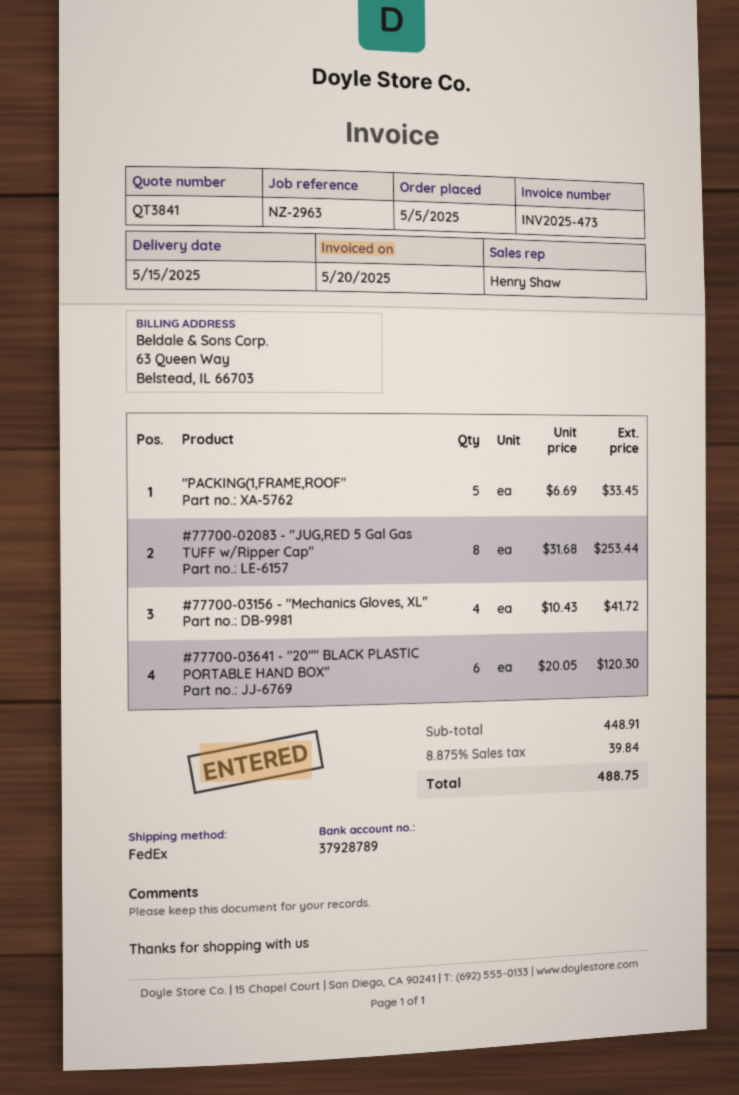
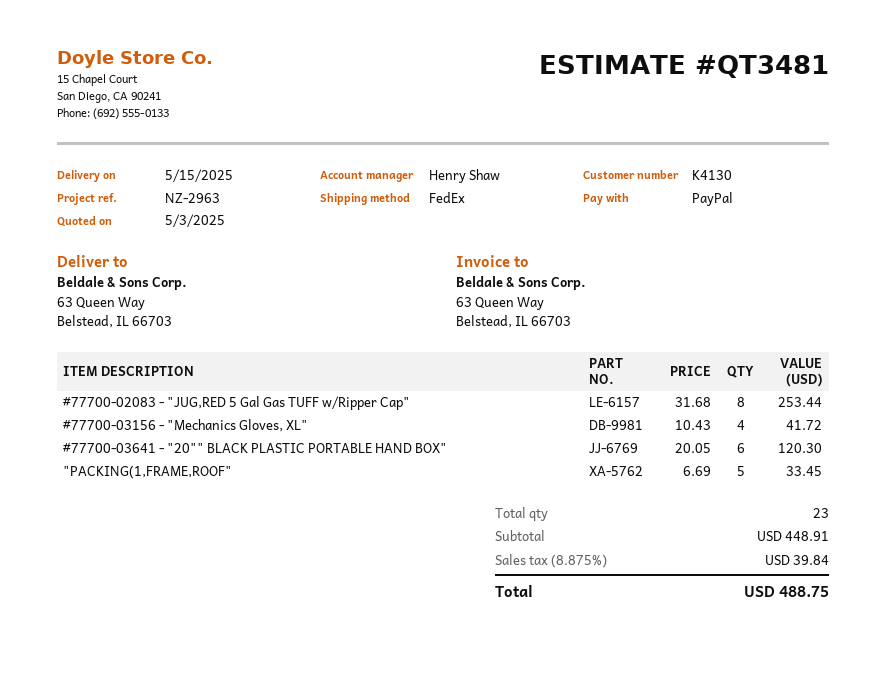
quote number: QT3841 -> QT3481

